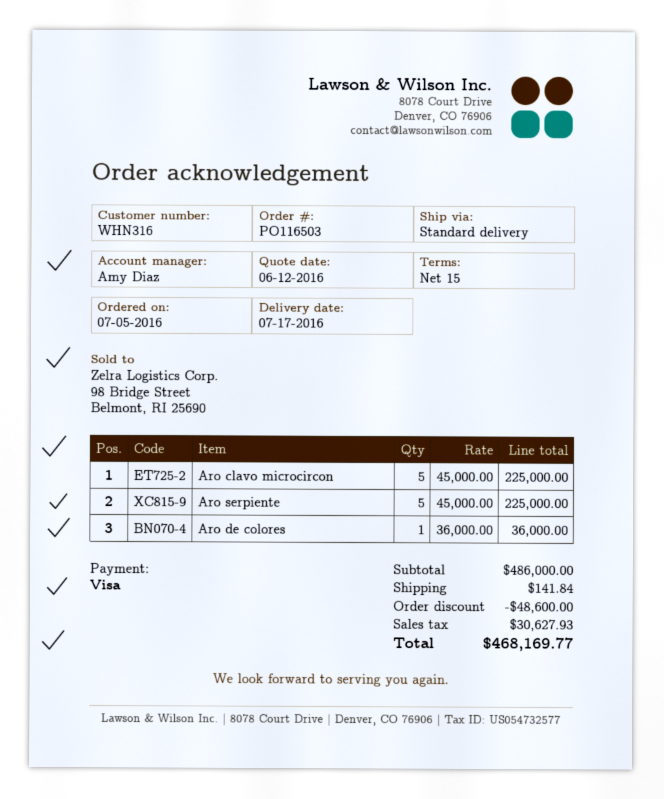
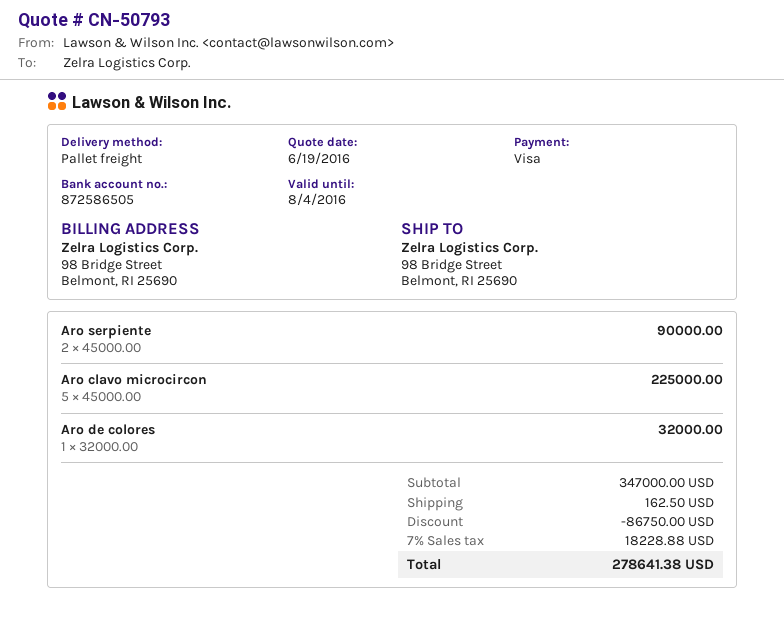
quote date: 2016-06-12 -> 2016-06-19
shipping method: standard -> pallet freight
Aro serpiente: 5 x 45000.00 = 225000.00 -> 2 x 45000.00 = 90000.00
Aro de colores: 1 x 36000.00 = 36000.00 -> 1 x 32000.00 = 32000.00
subtotal: 486000.00 -> 347000.00
discount: 48600.00 -> 86750.00
shipping: 141.84 -> 162.50
tax: 30627.93 -> 18228.88
total: 468169.77 -> 278641.38

